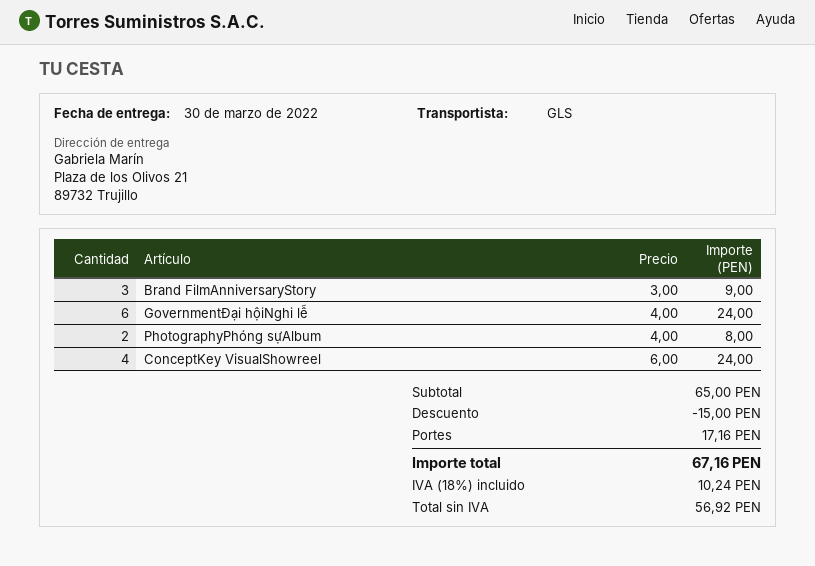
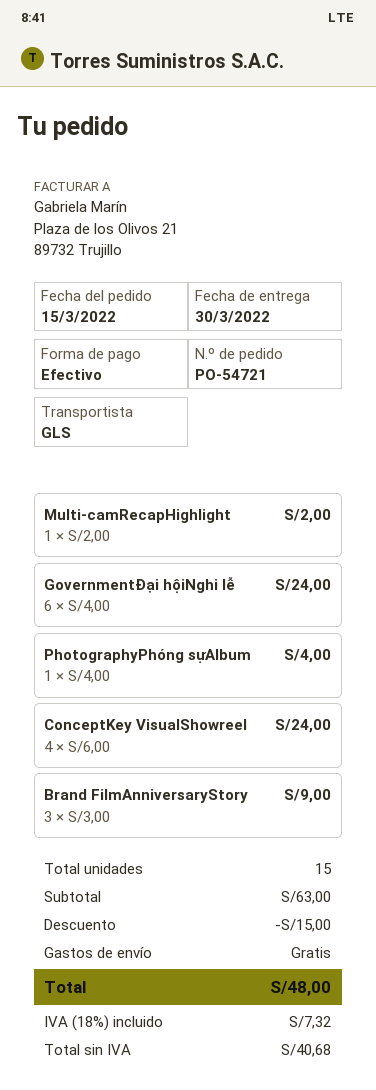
PhotographyPhóng sựAlbum: 2 x 4.00 = 8.00 -> 1 x 4.00 = 4.00
Multi-camRecapHighlight: none -> 1 x 2.00 = 2.00
subtotal: 65.00 -> 63.00
shipping: 17.16 -> 0.00
net: 56.92 -> 40.68
tax: 18% = 10.24 -> 18% = 7.32
total: 67.16 -> 48.00

